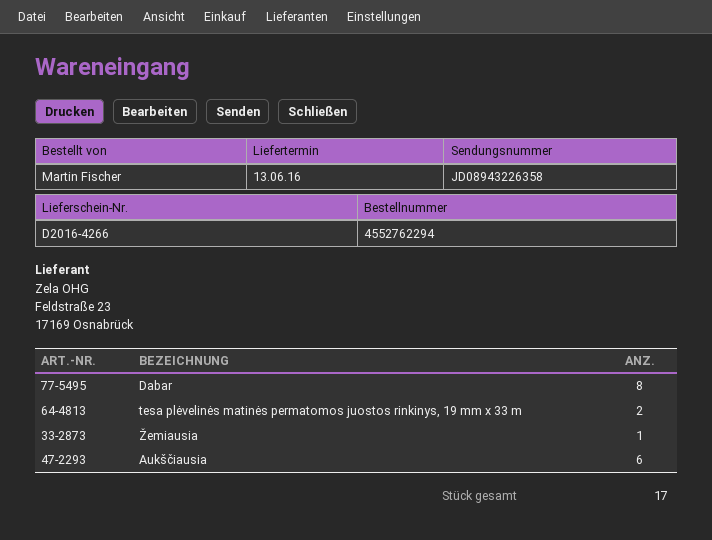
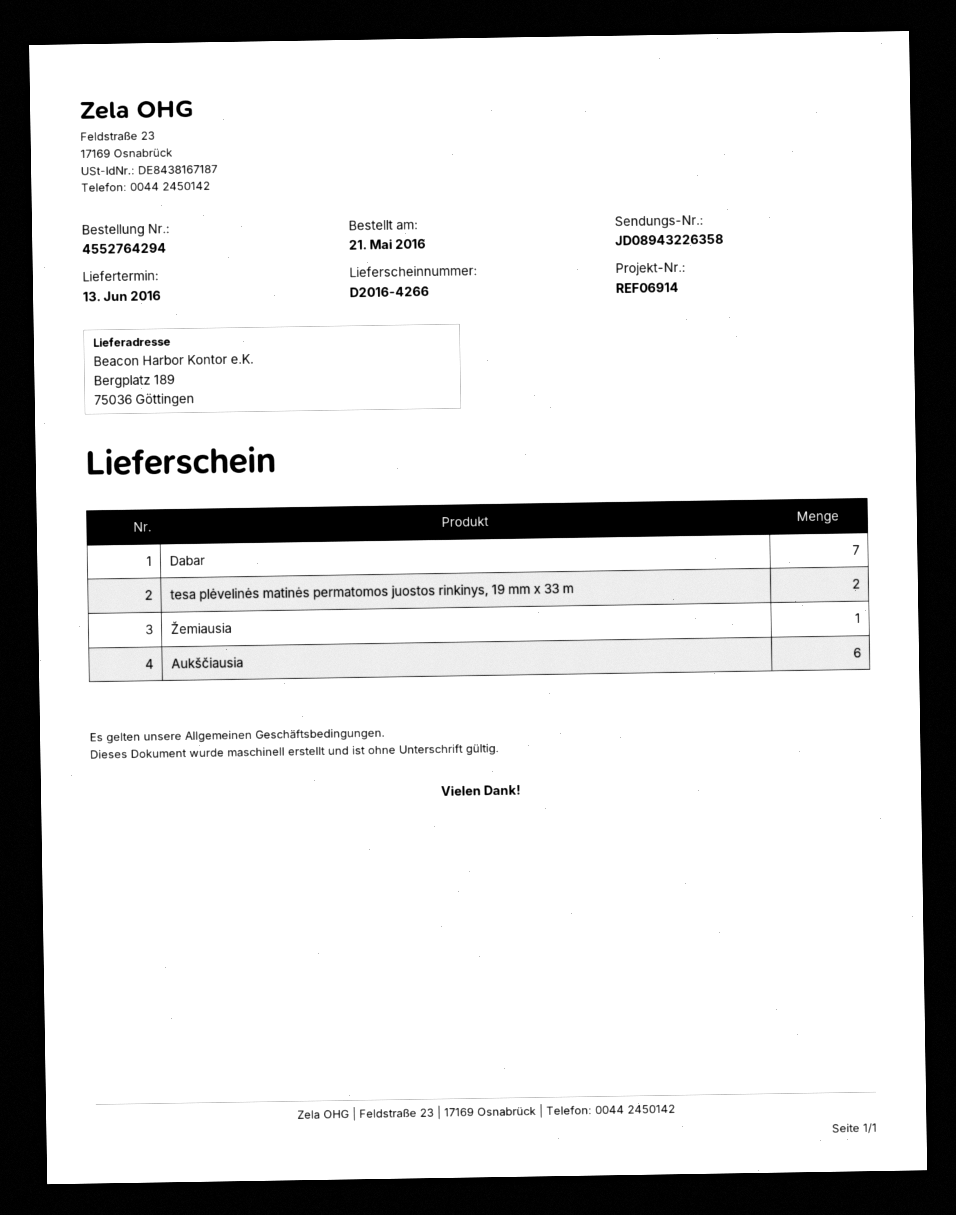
order number: 4552762294 -> 4552764294
Dabar: 8 -> 7

